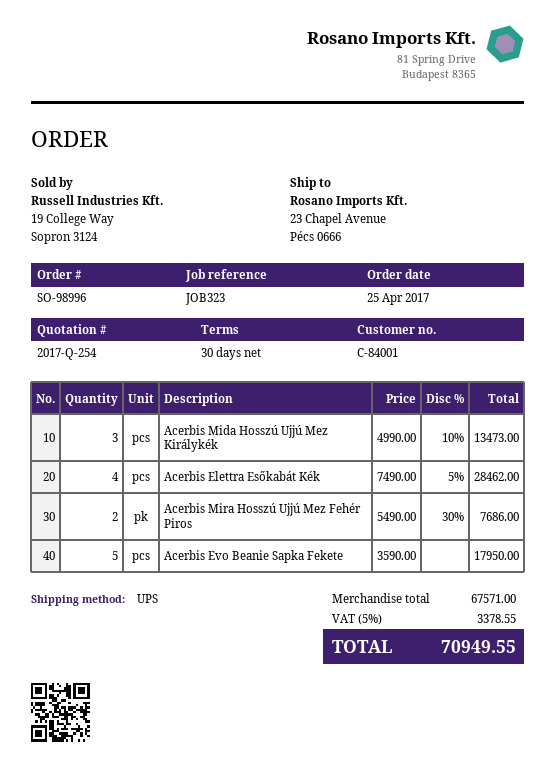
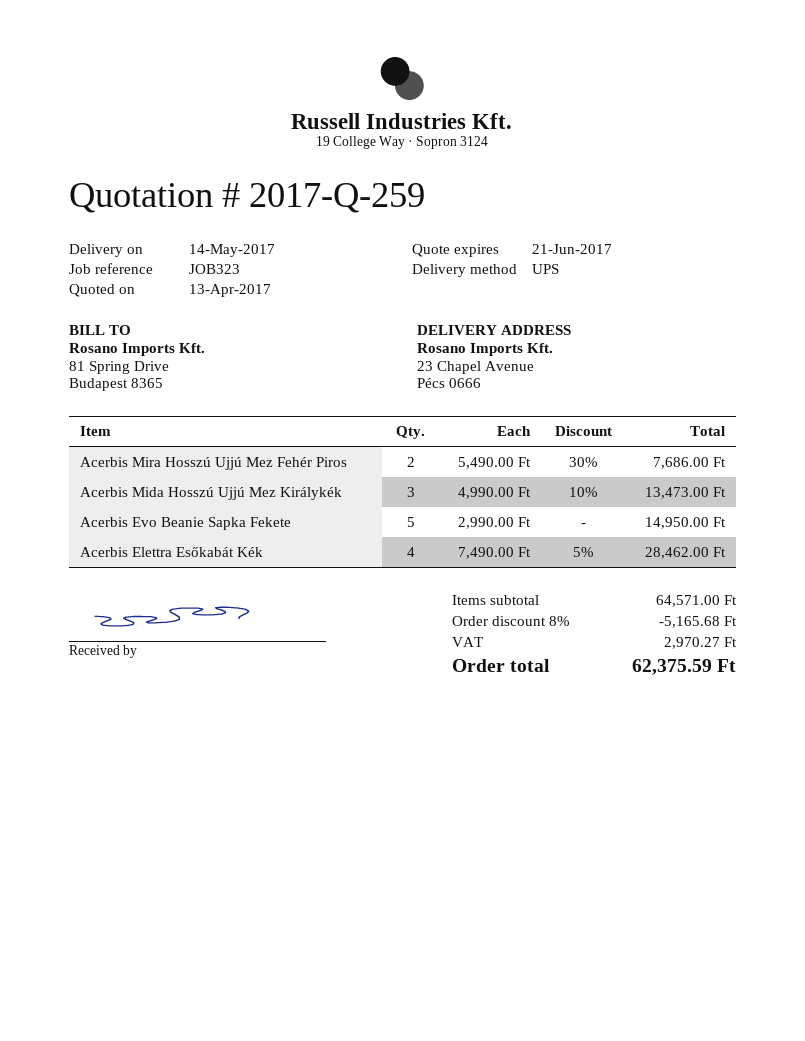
quote number: 2017-Q-254 -> 2017-Q-259
Acerbis Evo Beanie Sapka Fekete: 5 x 3590.00 = 17950.00 -> 5 x 2990.00 = 14950.00
subtotal: 67571.00 -> 64571.00
discount: none -> 8% = 5165.68
tax: 3378.55 -> 2970.27
total: 70949.55 -> 62375.59

